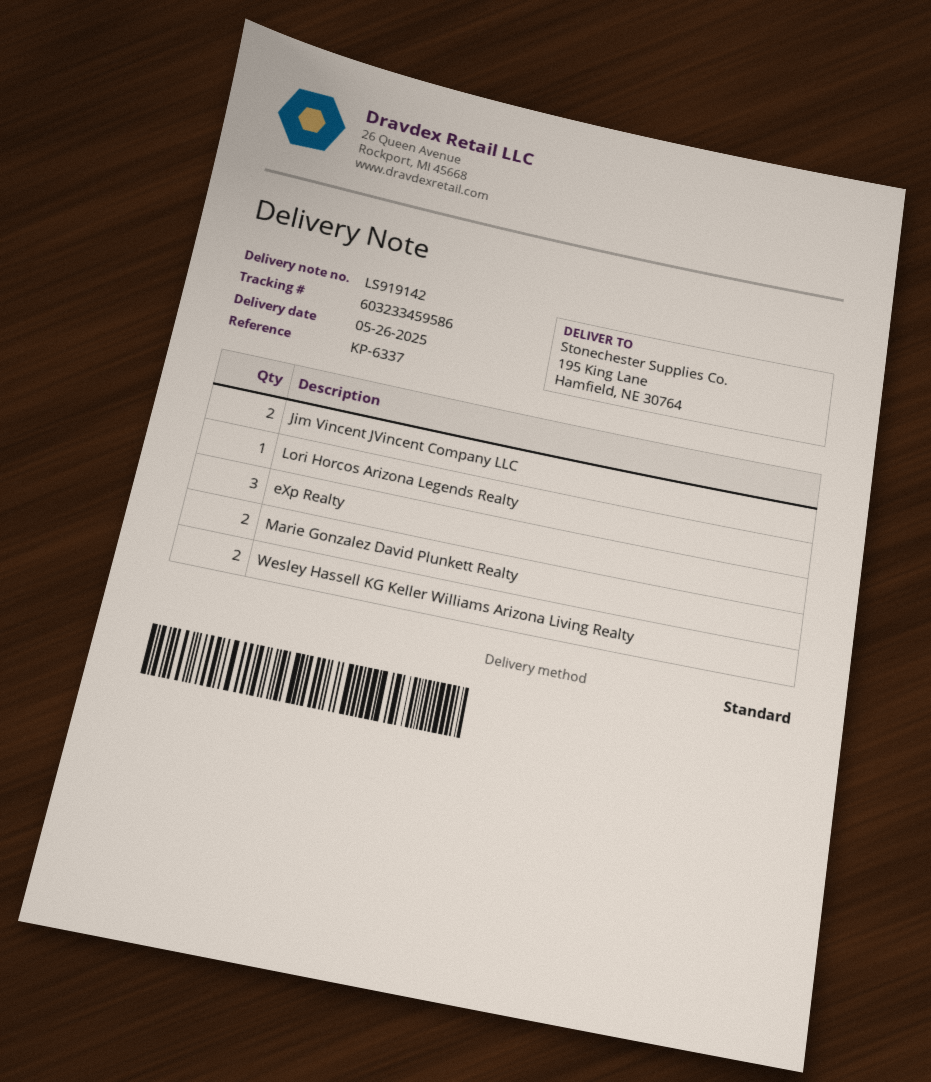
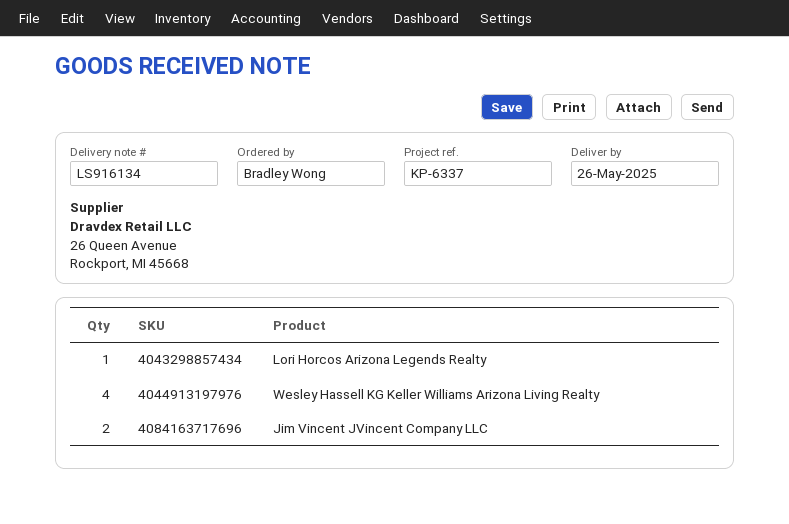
delivery note number: LS919142 -> LS916134
eXp Realty: 3 -> none
Marie Gonzalez David Plunkett Realty: 2 -> none
Wesley Hassell KG Keller Williams Arizona Living Realty: 2 -> 4

